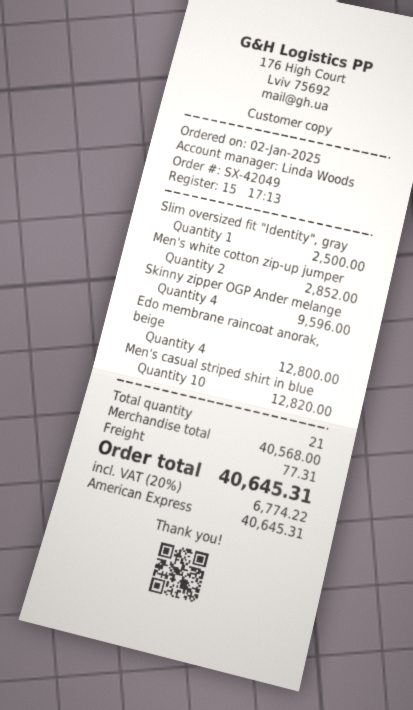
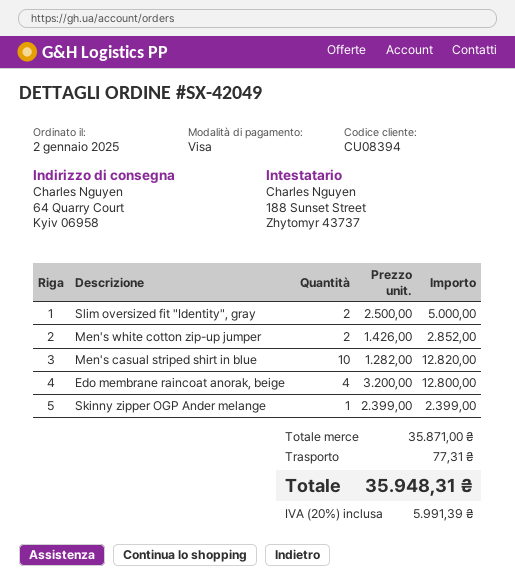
payment method: American Express -> Visa
Slim oversized fit "Identity", gray: 1 for 2500.00 -> 2 for 5000.00
Skinny zipper OGP Ander melange: 4 for 9596.00 -> 1 for 2399.00
subtotal: 40568.00 -> 35871.00
tax: 20% = 6774.22 -> 20% = 5991.39
total: 40645.31 -> 35948.31

